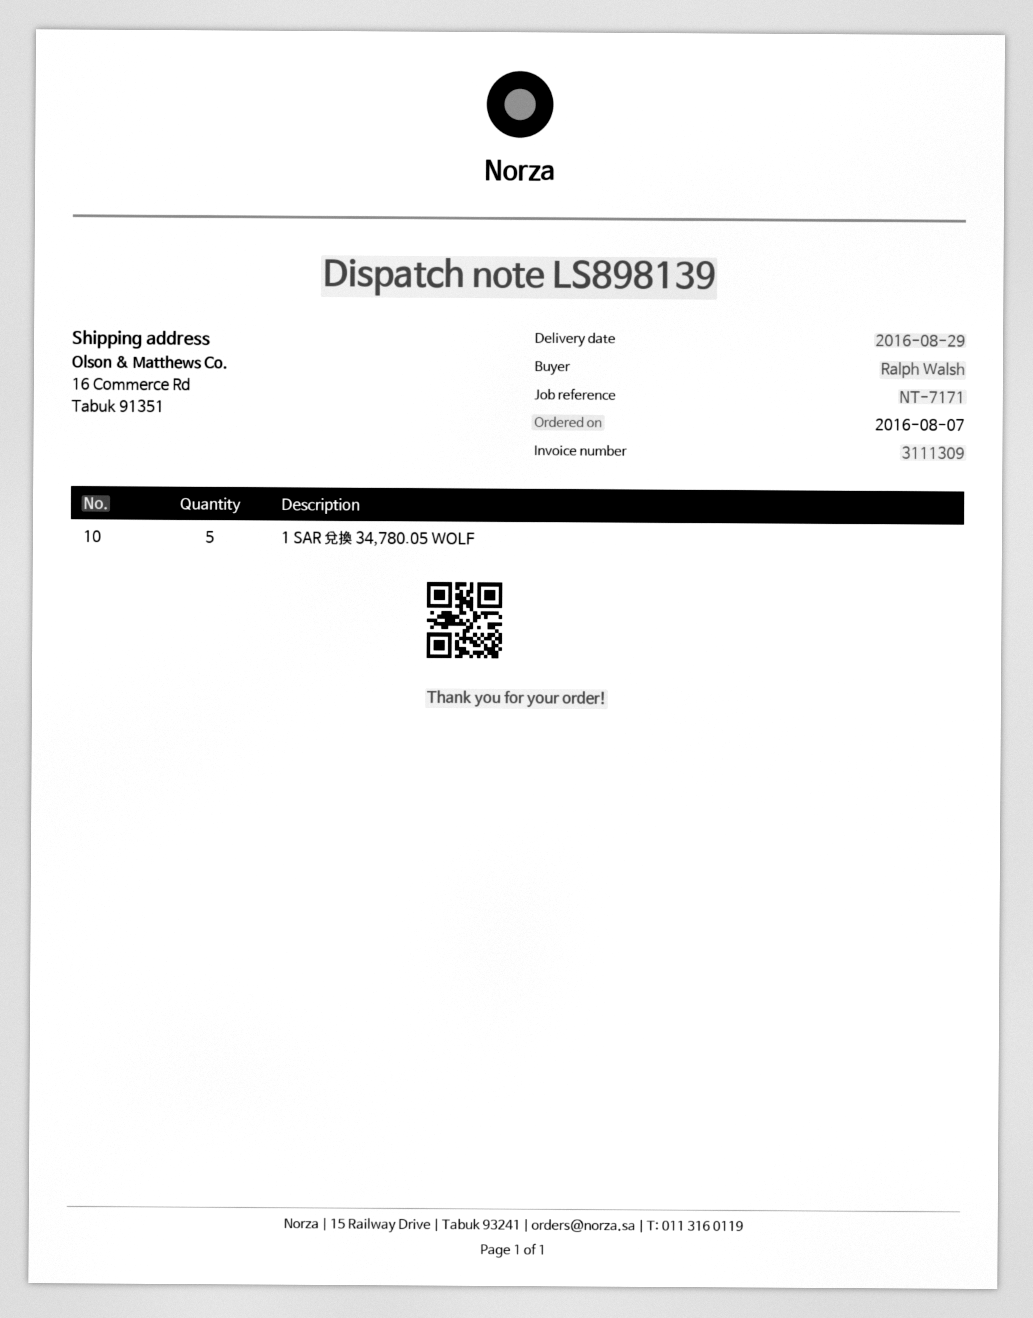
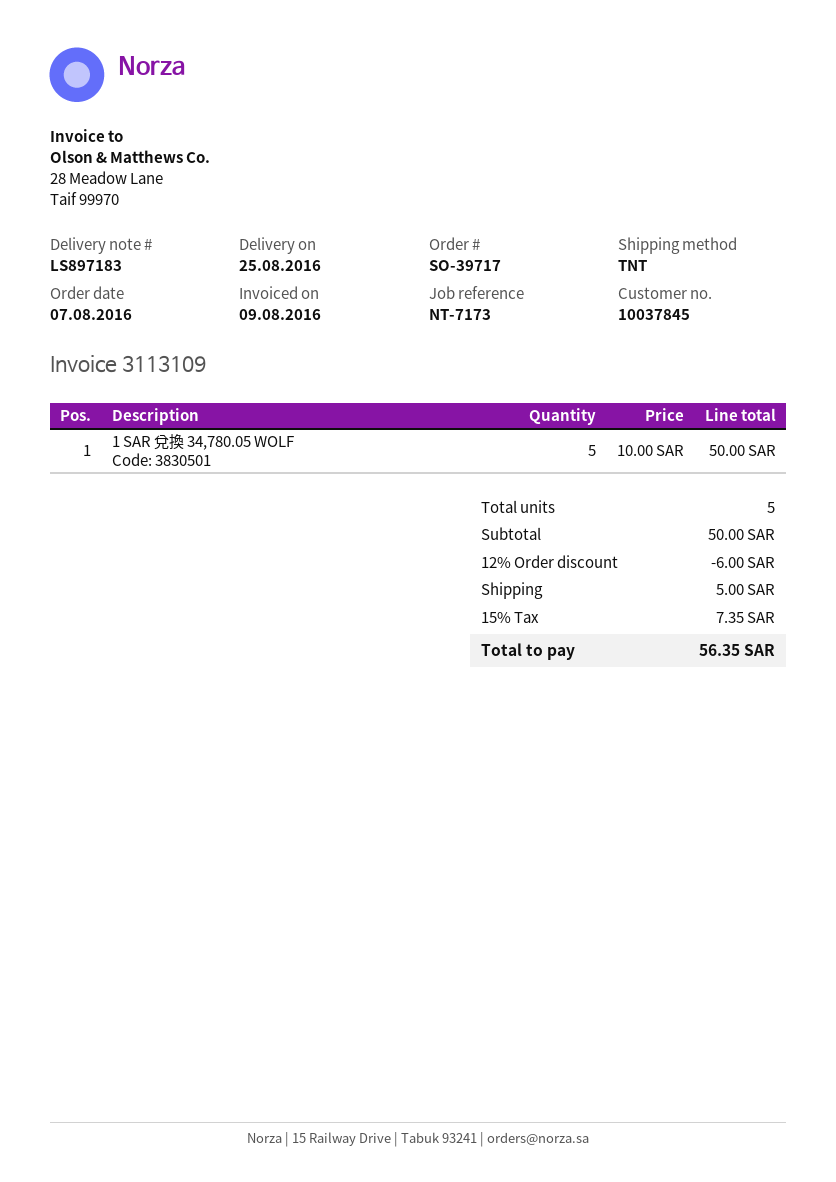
delivery note number: LS898139 -> LS897183
delivery date: 2016-08-29 -> 2016-08-25
invoice number: 3111309 -> 3113109
reference: NT-7171 -> NT-7173

